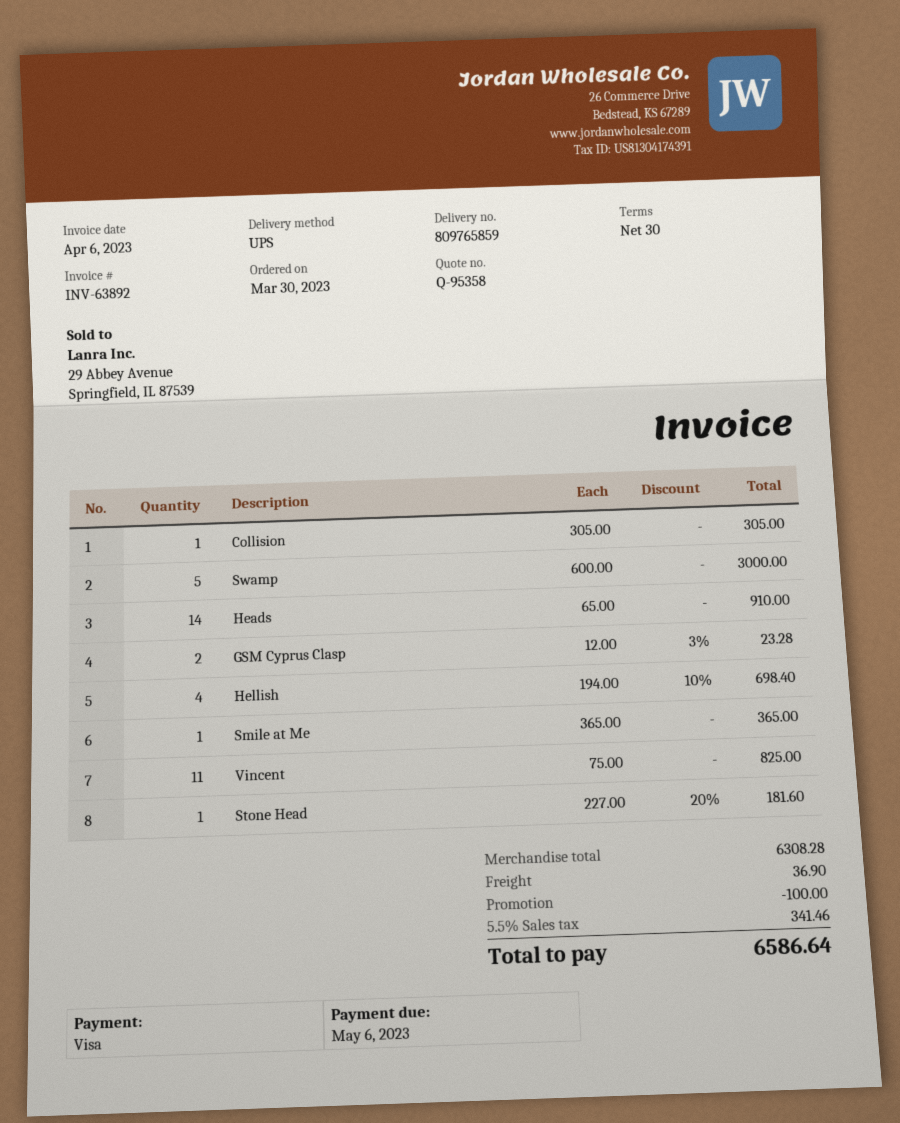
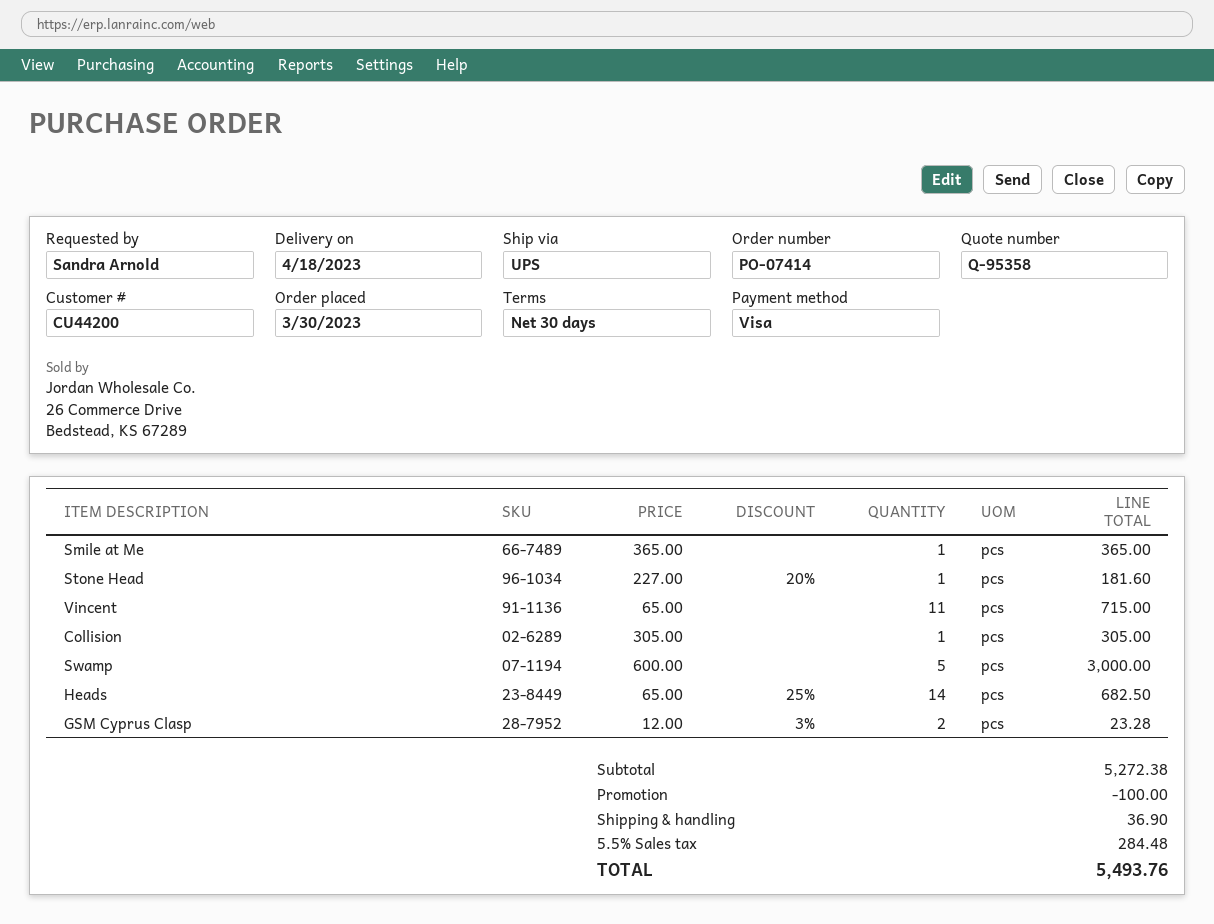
Heads: 14 x 65.00 = 910.00 -> 14 x 65.00 - 25% = 682.50
Hellish: 4 x 194.00 - 10% = 698.40 -> none
Vincent: 11 x 75.00 = 825.00 -> 11 x 65.00 = 715.00
subtotal: 6308.28 -> 5272.38
tax: 5.5% = 341.46 -> 5.5% = 284.48
total: 6586.64 -> 5493.76

